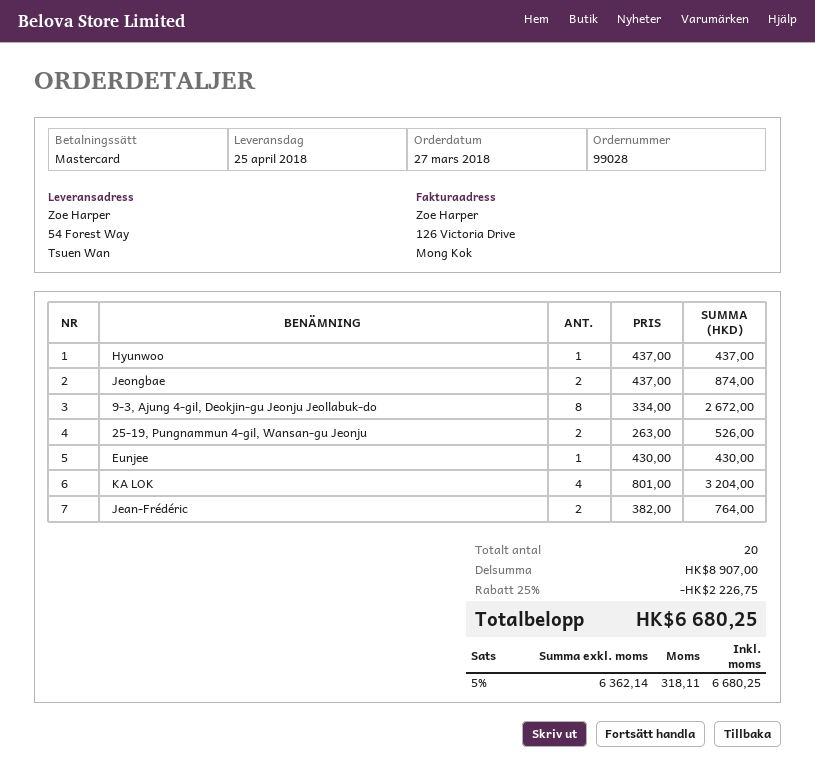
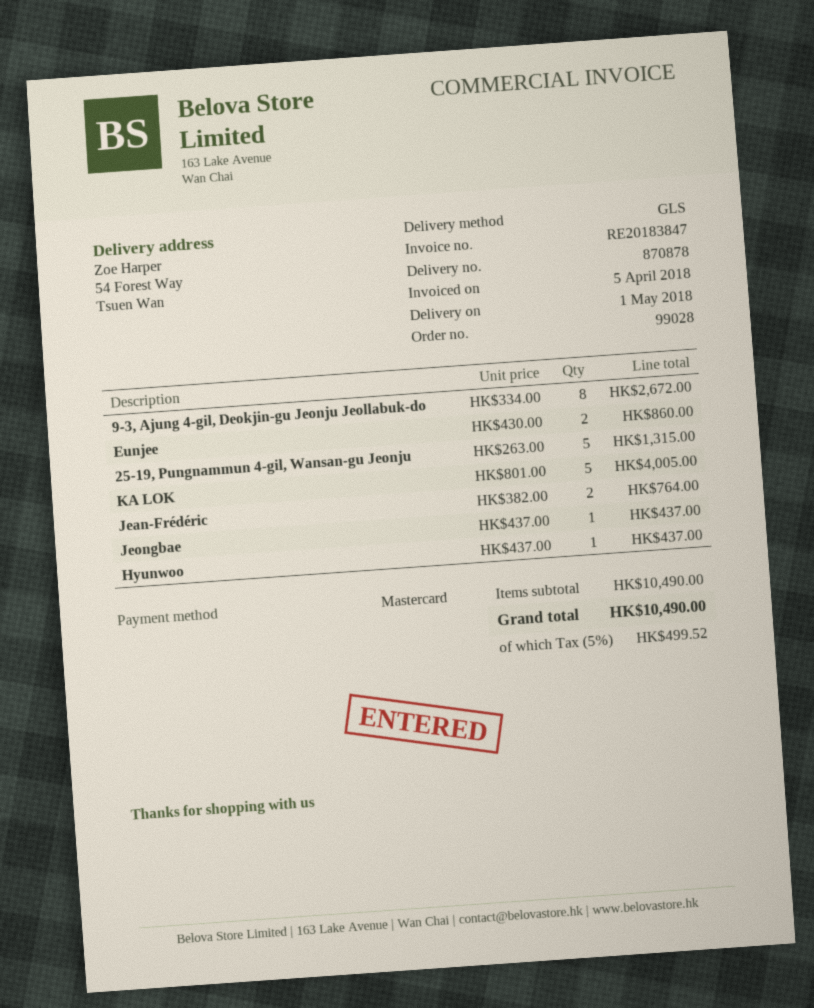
delivery date: 2018-04-25 -> 2018-05-01
Jeongbae: 2 x 437.00 = 874.00 -> 1 x 437.00 = 437.00
25-19, Pungnammun 4-gil, Wansan-gu Jeonju: 2 x 263.00 = 526.00 -> 5 x 263.00 = 1315.00
Eunjee: 1 x 430.00 = 430.00 -> 2 x 430.00 = 860.00
KA LOK: 4 x 801.00 = 3204.00 -> 5 x 801.00 = 4005.00
subtotal: 8907.00 -> 10490.00
discount: 25% = 2226.75 -> none
tax: 5% = 318.11 -> 5% = 499.52
total: 6680.25 -> 10490.00

